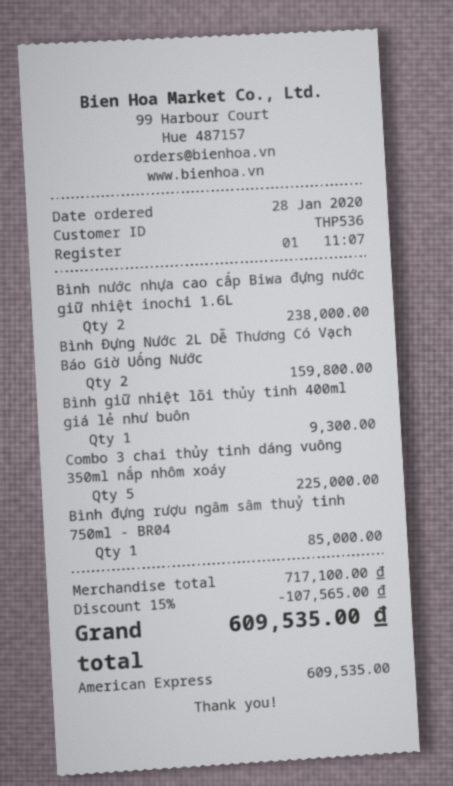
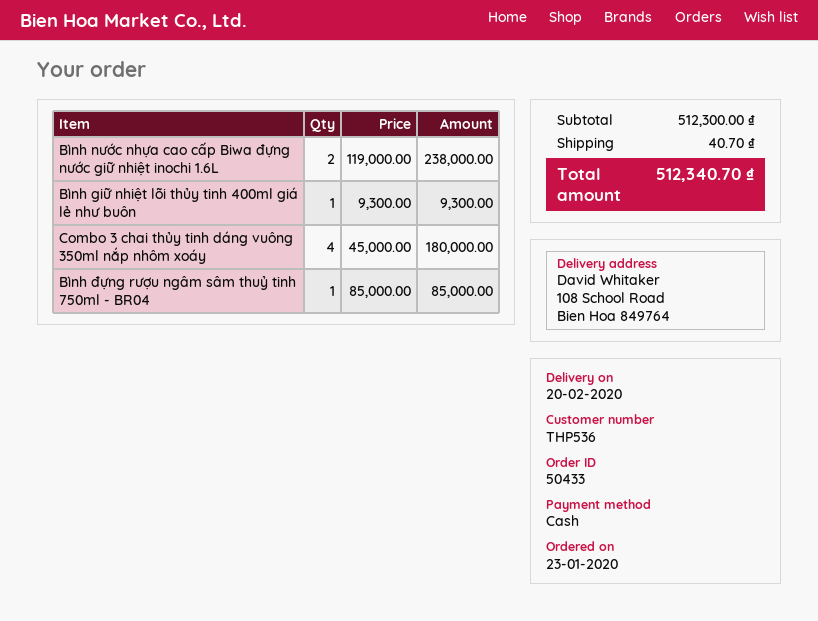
order date: 2020-01-28 -> 2020-01-23
payment method: American Express -> cash
Bình Đựng Nước 2L Dễ Thương Có Vạch Báo Giờ Uống Nước: 2 for 159800.00 -> none
Combo 3 chai thủy tinh dáng vuông 350ml nắp nhôm xoáy: 5 for 225000.00 -> 4 for 180000.00
subtotal: 717100.00 -> 512300.00
discount: 15% = 107565.00 -> none
shipping: none -> 40.70
total: 609535.00 -> 512340.70

